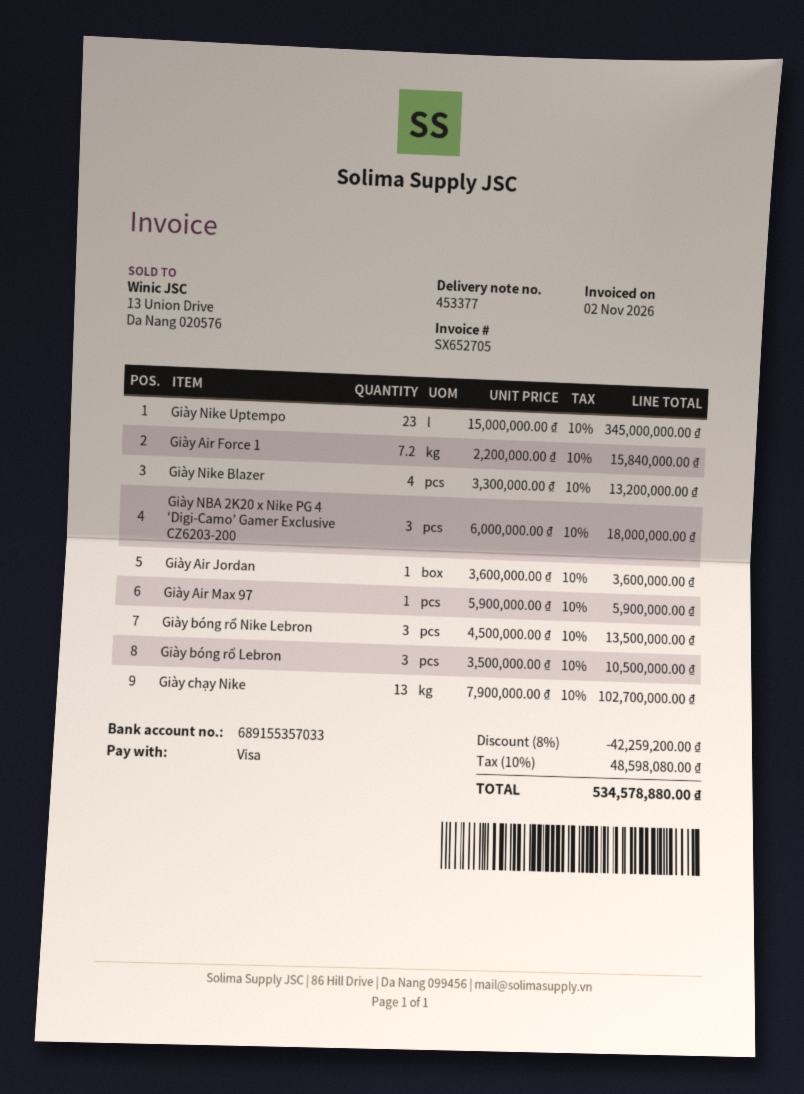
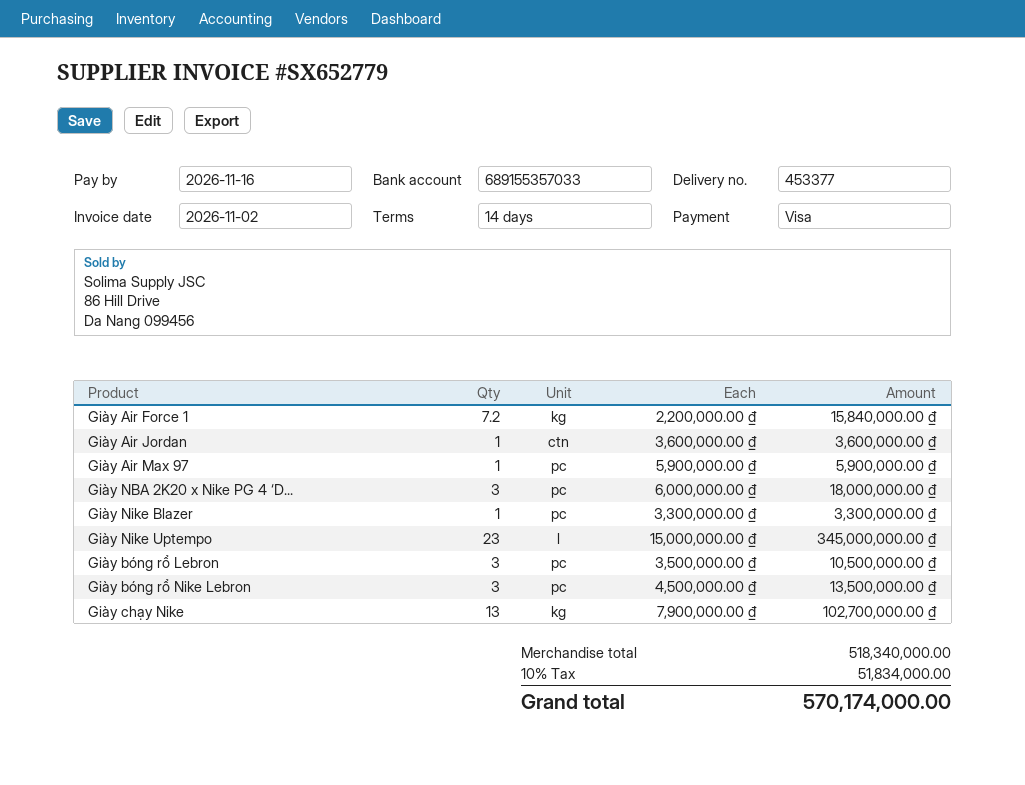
invoice number: SX652705 -> SX652779
Giày Nike Blazer: 4 x 3300000.00 = 13200000.00 -> 1 x 3300000.00 = 3300000.00
discount: 8% = 42259200.00 -> none
tax: 10% = 48598080.00 -> 10% = 51834000.00
total: 534578880.00 -> 570174000.00

